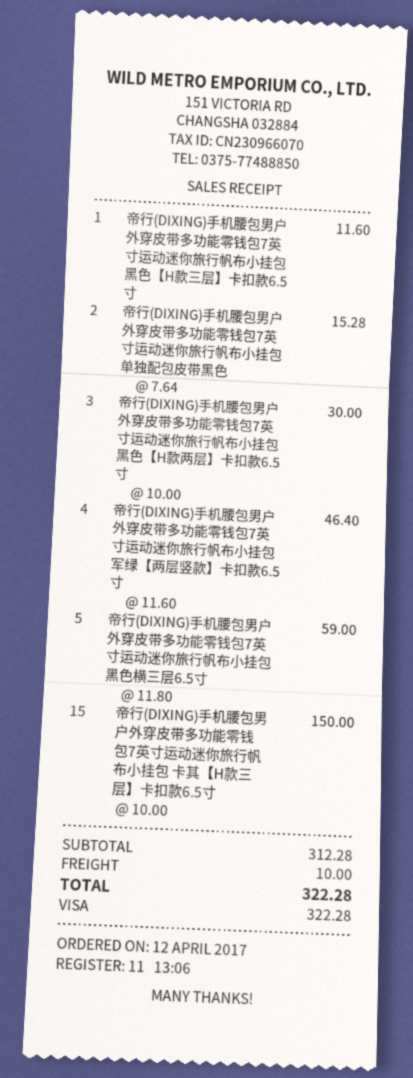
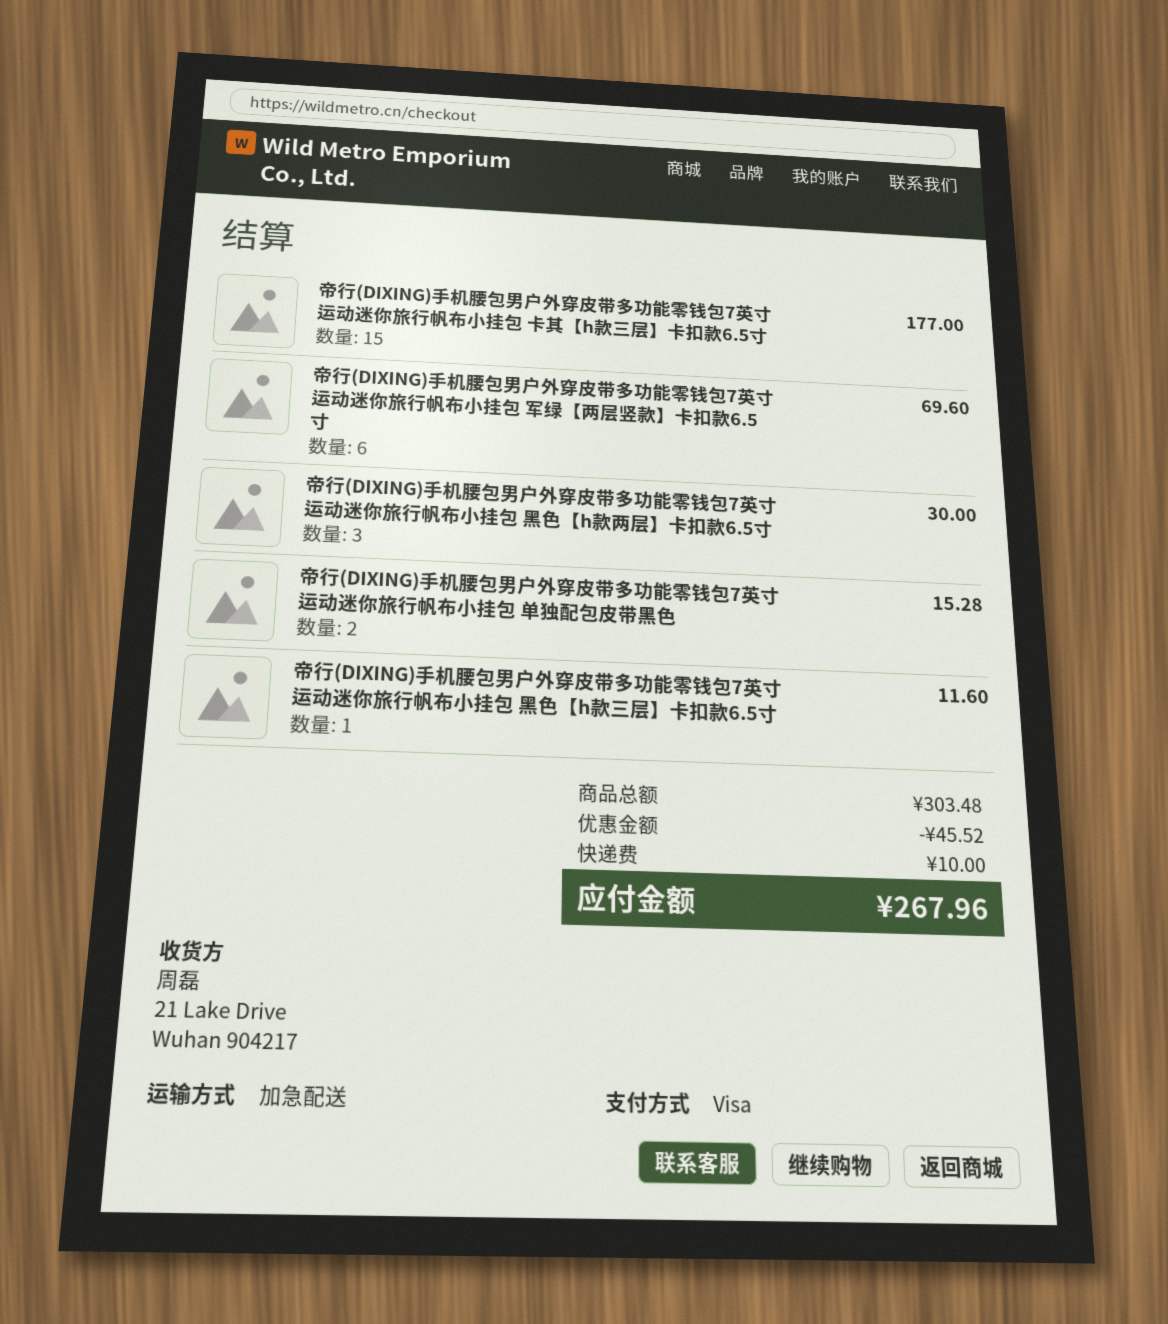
帝行(DIXING)手机腰包男户外穿皮带多功能零钱包7英寸运动迷你旅行帆布小挂包 军绿【两层竖款】卡扣款6.5寸: 4 for 46.40 -> 6 for 69.60
帝行(DIXING)手机腰包男户外穿皮带多功能零钱包7英寸运动迷你旅行帆布小挂包 黑色横三层6.5寸: 5 for 59.00 -> none
帝行(DIXING)手机腰包男户外穿皮带多功能零钱包7英寸运动迷你旅行帆布小挂包 卡其【H款三层】卡扣款6.5寸: 15 for 150.00 -> 15 for 177.00
subtotal: 312.28 -> 303.48
discount: none -> 45.52
total: 322.28 -> 267.96

